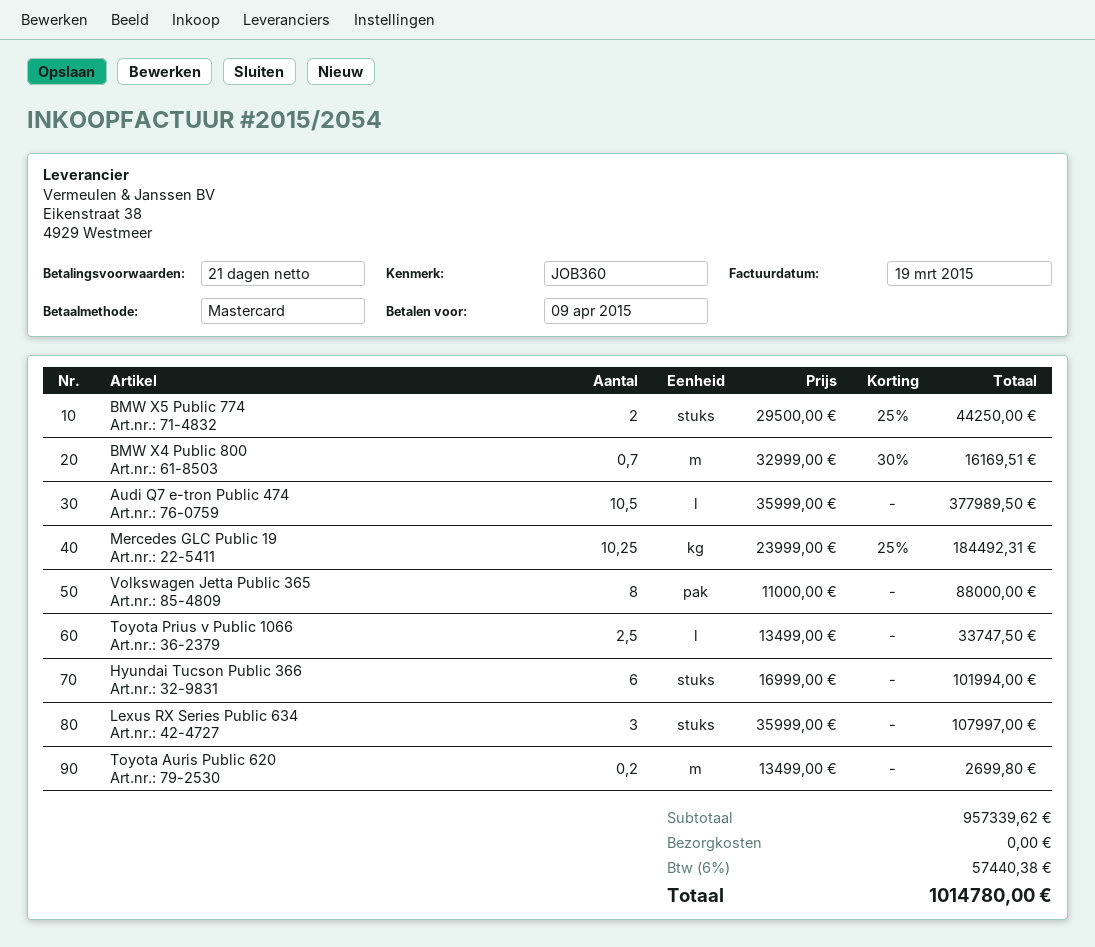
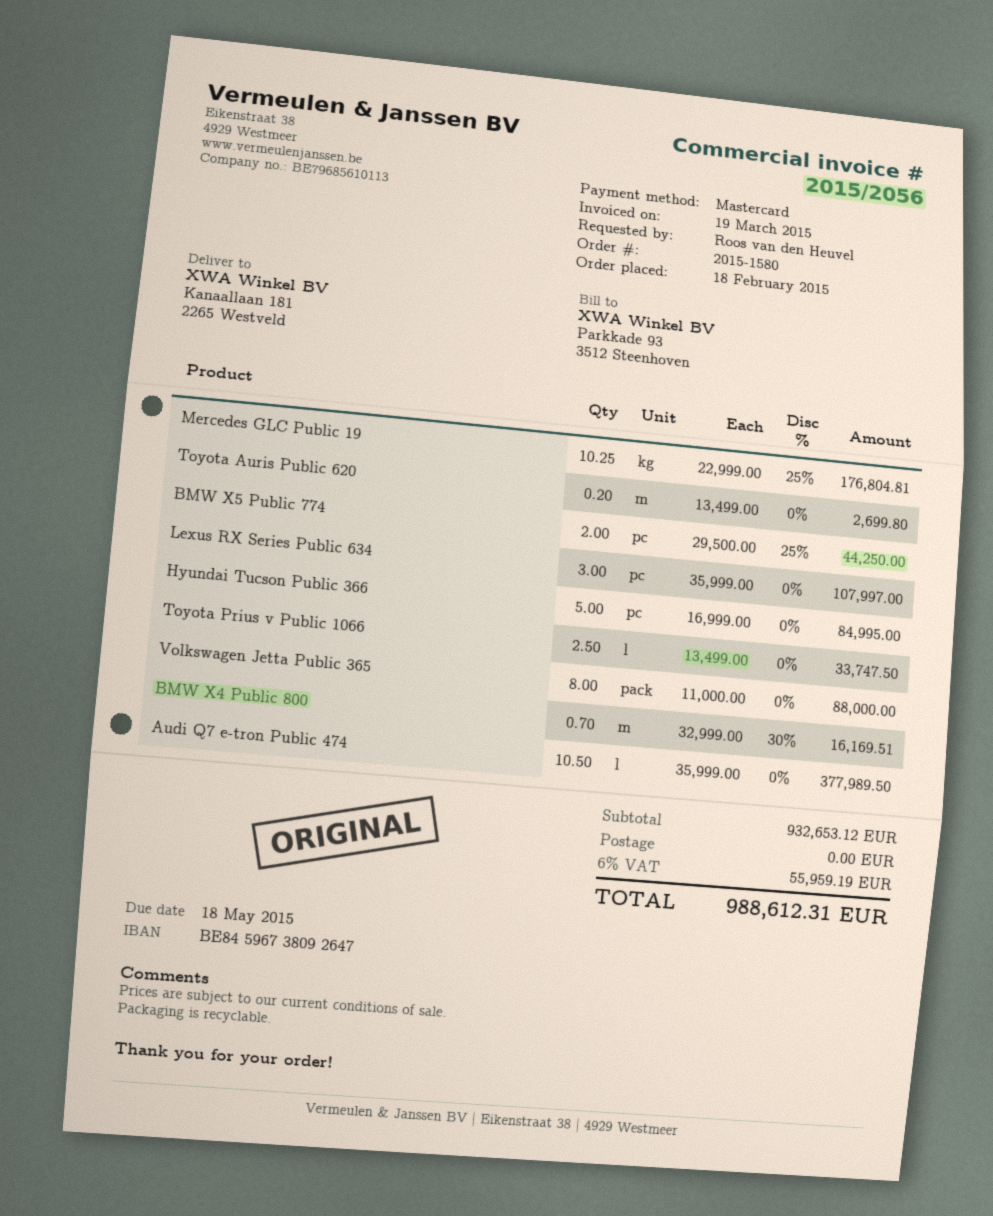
invoice number: 2015/2054 -> 2015/2056
due date: 2015-04-09 -> 2015-05-18
Mercedes GLC Public 19: 10.25 x 23999.00 - 25% = 184492.31 -> 10.25 x 22999.00 - 25% = 176804.81
Hyundai Tucson Public 366: 6 x 16999.00 = 101994.00 -> 5 x 16999.00 = 84995.00
subtotal: 957339.62 -> 932653.12
tax: 6% = 57440.38 -> 6% = 55959.19
total: 1014780.00 -> 988612.31

